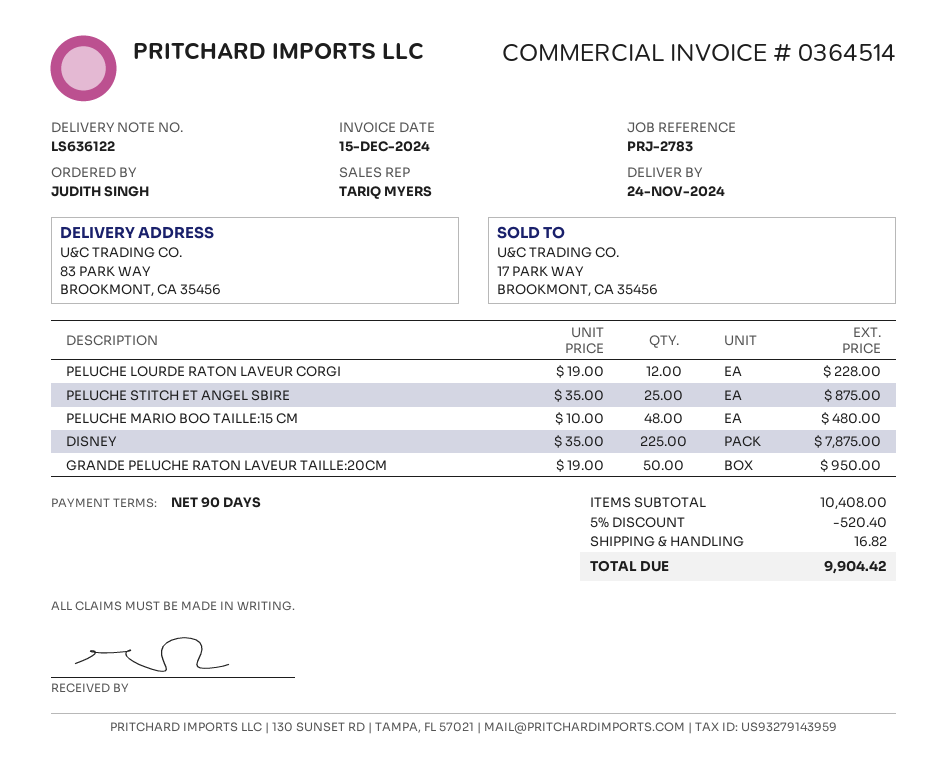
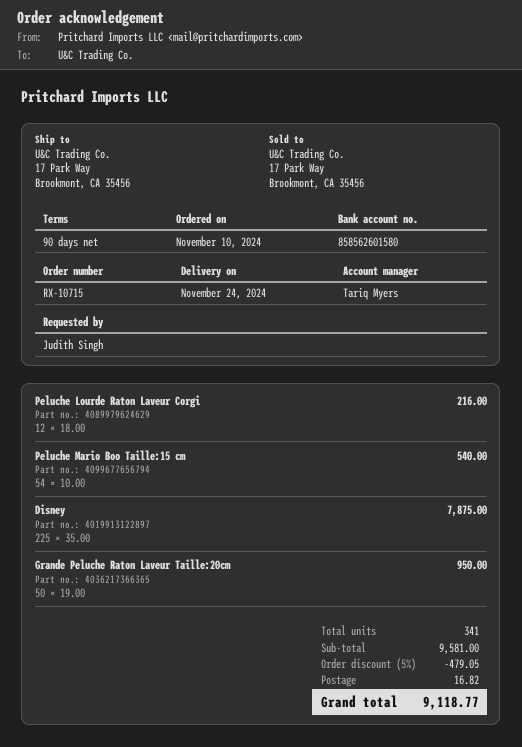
ship to: 83 PARK WAY, BROOKMONT, CA 35456 -> 17 Park Way, Brookmont, CA 35456
PELUCHE LOURDE RATON LAVEUR CORGI: 12 x 19.00 = 228.00 -> 12 x 18.00 = 216.00
PELUCHE STITCH ET ANGEL SBIRE: 25 x 35.00 = 875.00 -> none
PELUCHE MARIO BOO TAILLE:15 CM: 48 x 10.00 = 480.00 -> 54 x 10.00 = 540.00
subtotal: 10408.00 -> 9581.00
discount: 5% = 520.40 -> 5% = 479.05
total: 9904.42 -> 9118.77

